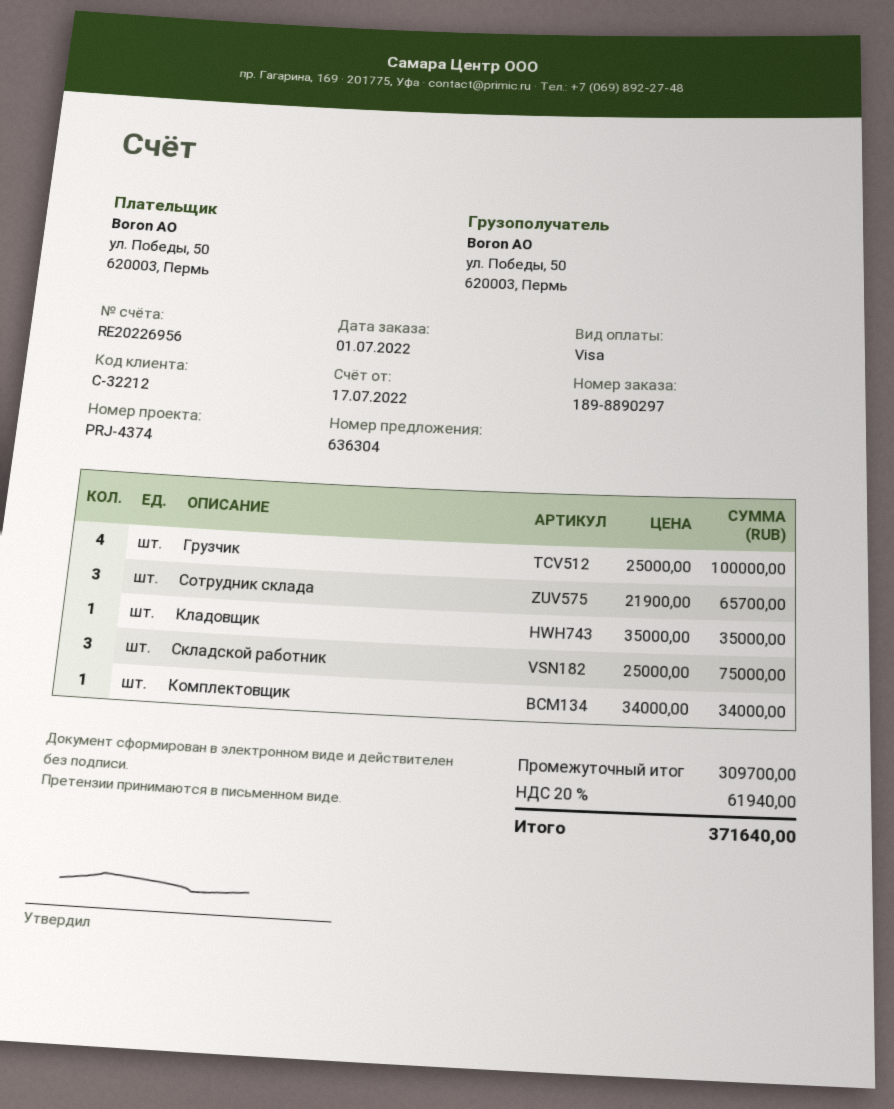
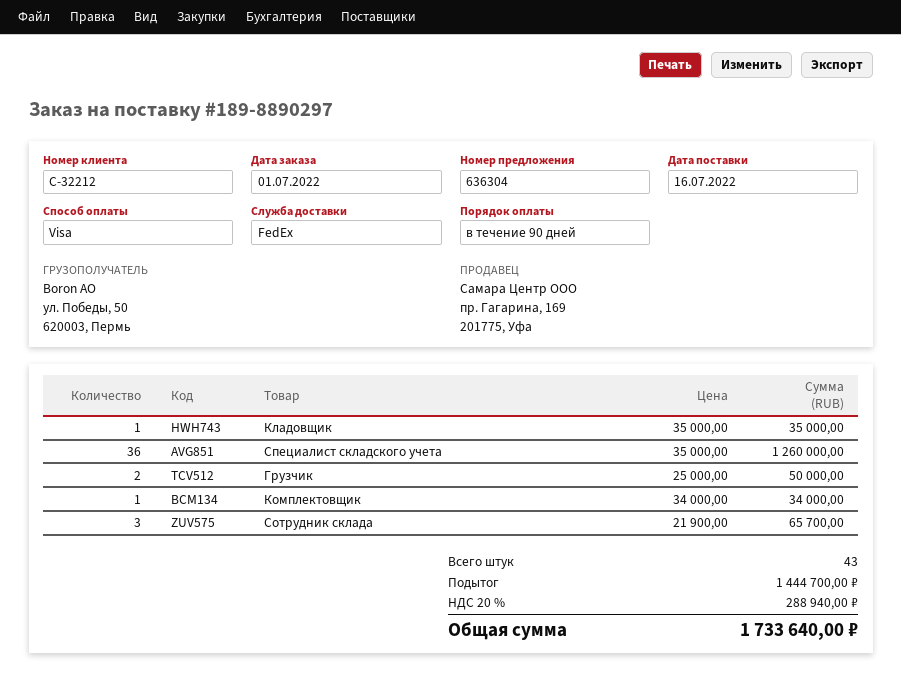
Грузчик: 4 x 25000.00 = 100000.00 -> 2 x 25000.00 = 50000.00
Складской работник: 3 x 25000.00 = 75000.00 -> none
Специалист складского учета: none -> 36 x 35000.00 = 1260000.00
subtotal: 309700.00 -> 1444700.00
tax: 20% = 61940.00 -> 20% = 288940.00
total: 371640.00 -> 1733640.00

